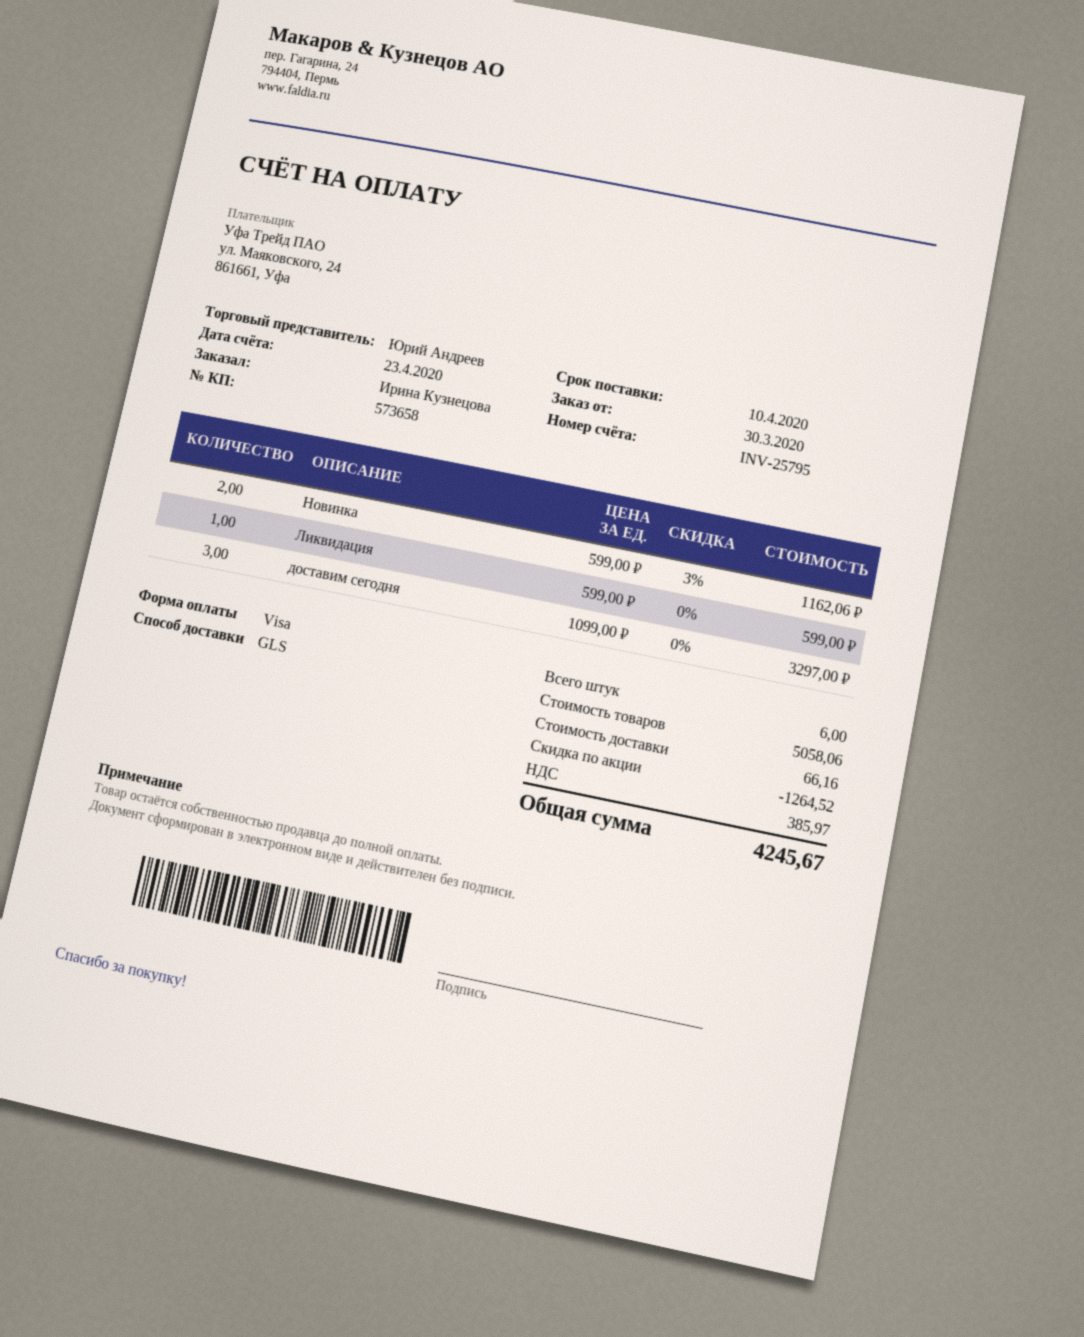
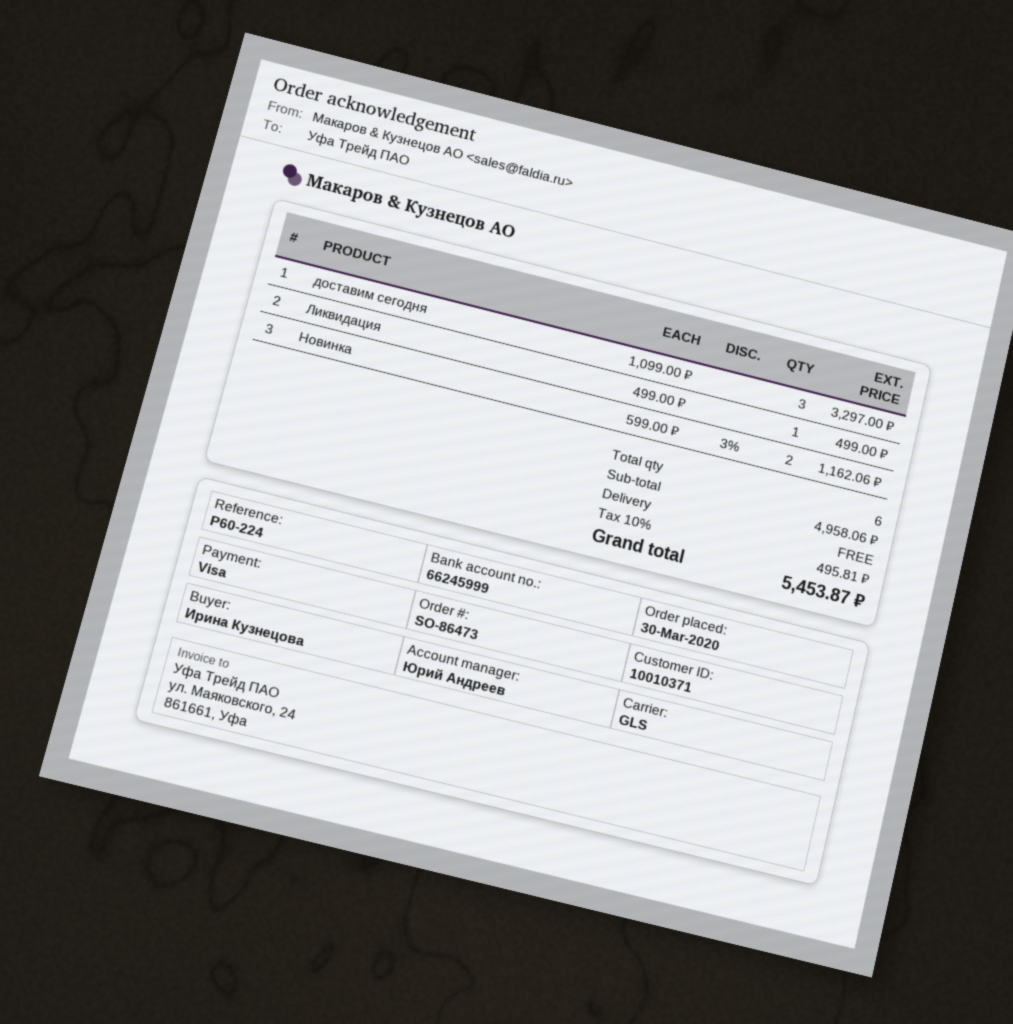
Ликвидация: 1 x 599.00 = 599.00 -> 1 x 499.00 = 499.00
subtotal: 5058.06 -> 4958.06
discount: 1264.52 -> none
shipping: 66.16 -> 0.00
tax: 385.97 -> 495.81
total: 4245.67 -> 5453.87

